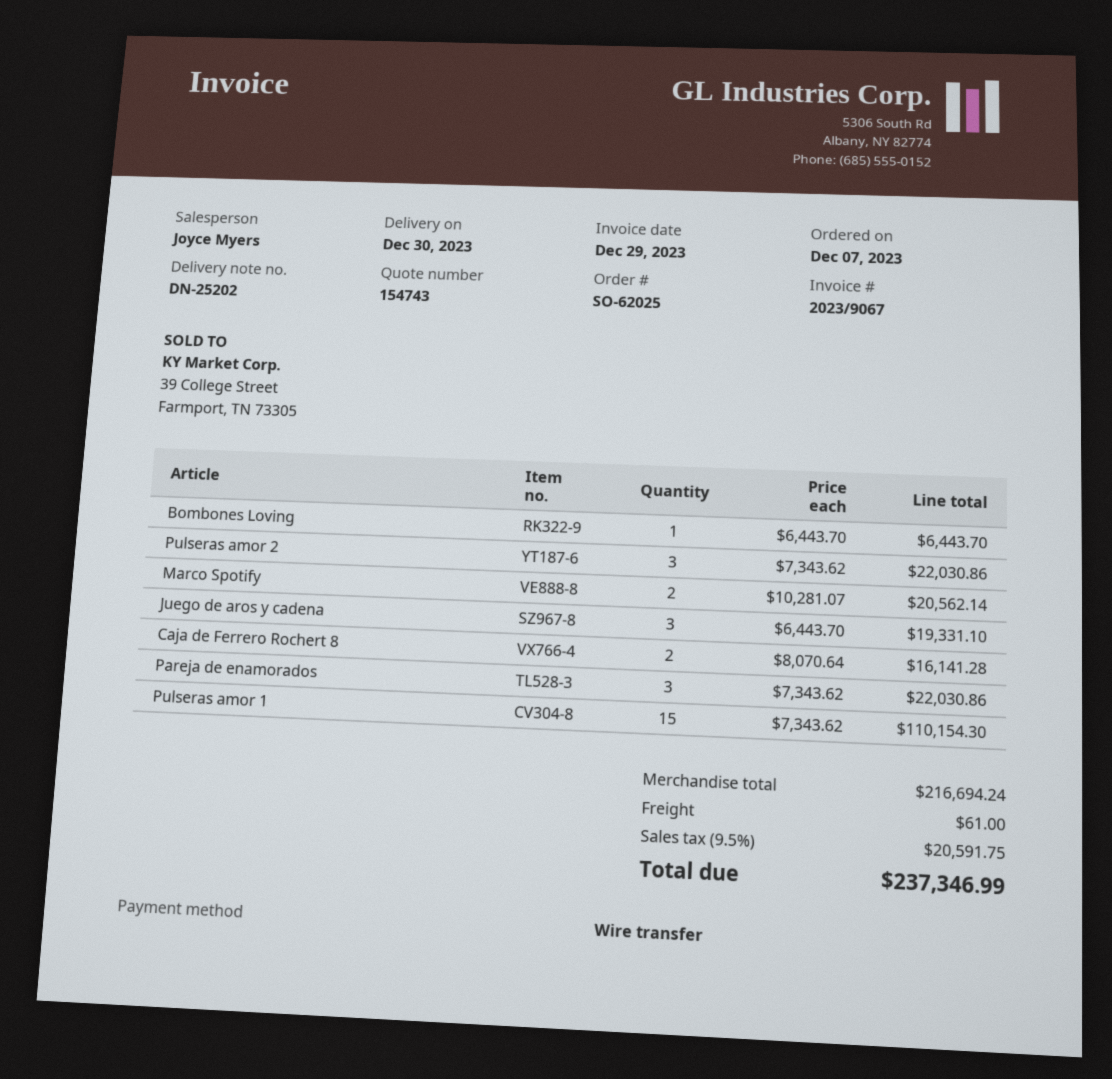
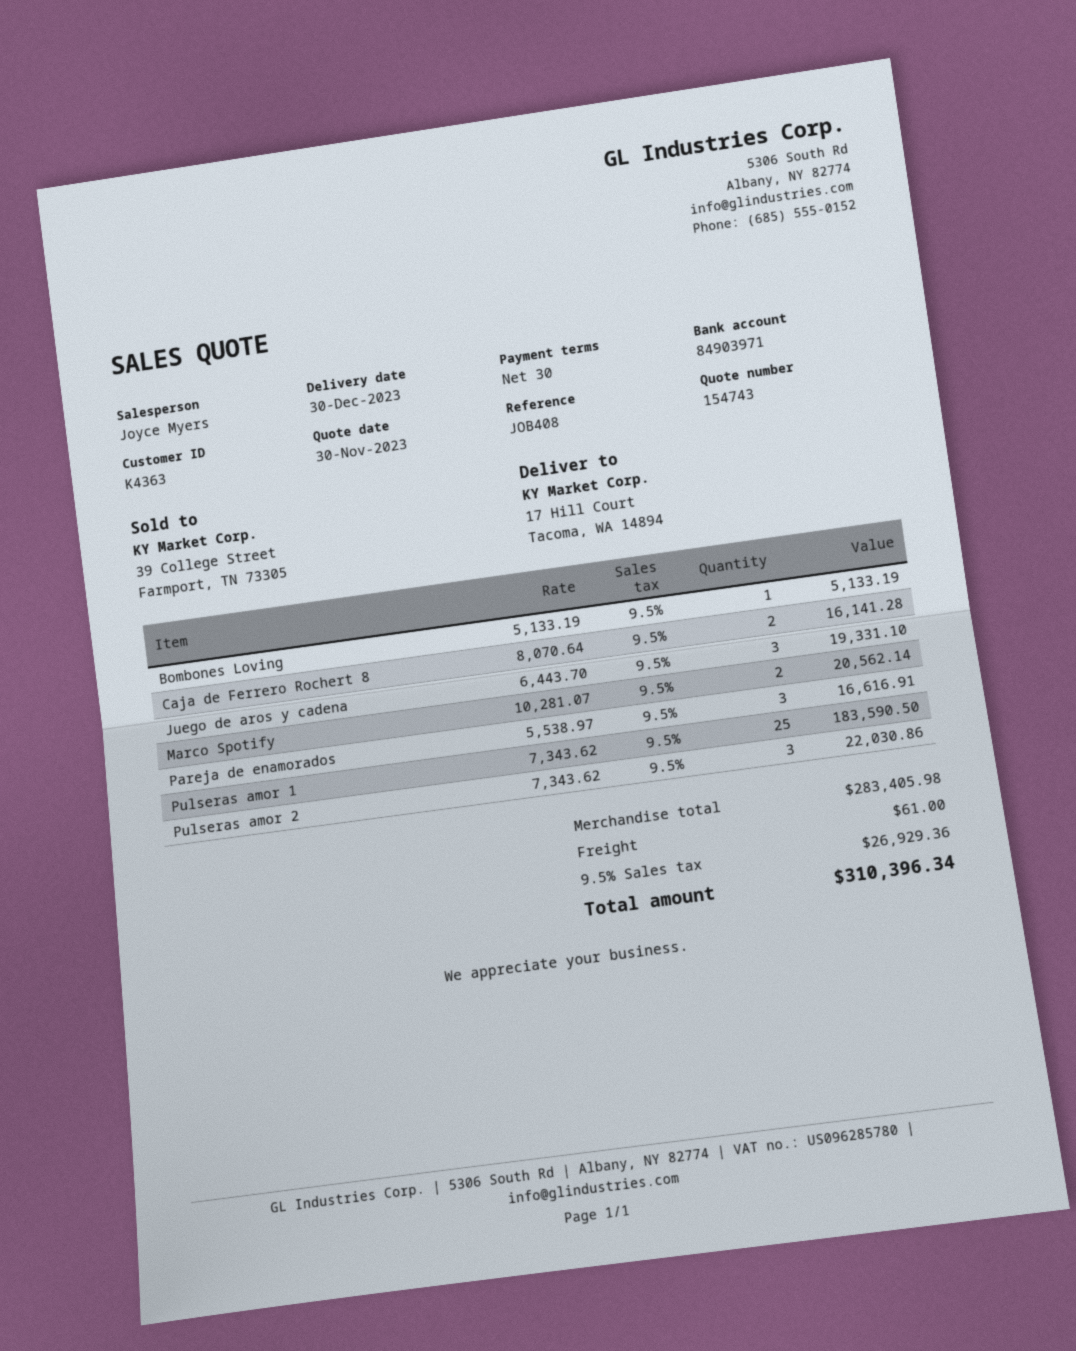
Bombones Loving: 1 x 6443.70 = 6443.70 -> 1 x 5133.19 = 5133.19
Pareja de enamorados: 3 x 7343.62 = 22030.86 -> 3 x 5538.97 = 16616.91
Pulseras amor 1: 15 x 7343.62 = 110154.30 -> 25 x 7343.62 = 183590.50
subtotal: 216694.24 -> 283405.98
tax: 9.5% = 20591.75 -> 9.5% = 26929.36
total: 237346.99 -> 310396.34

